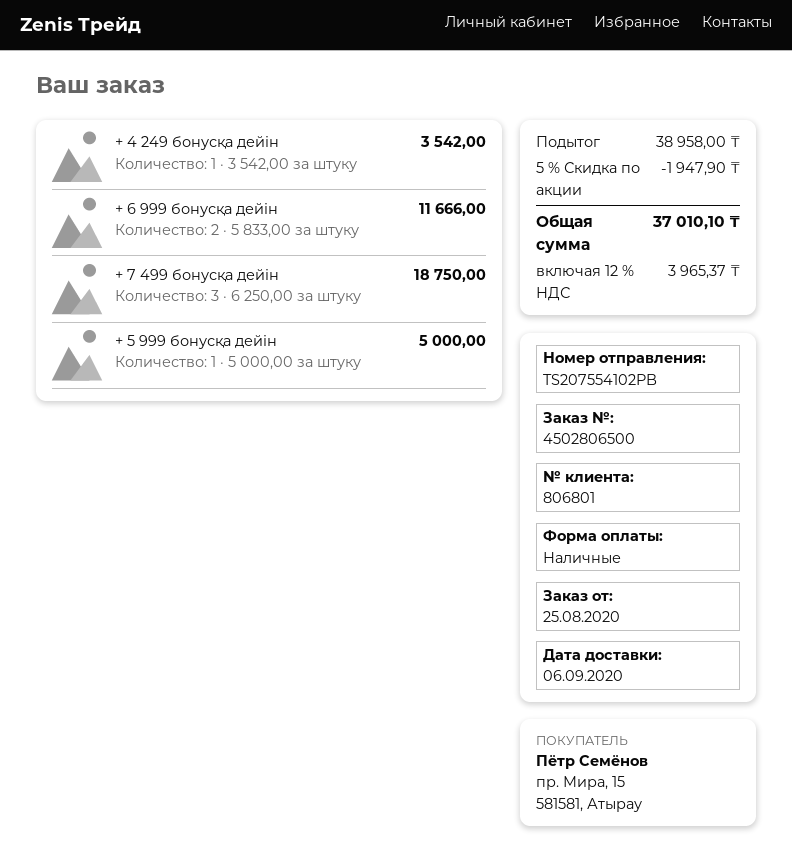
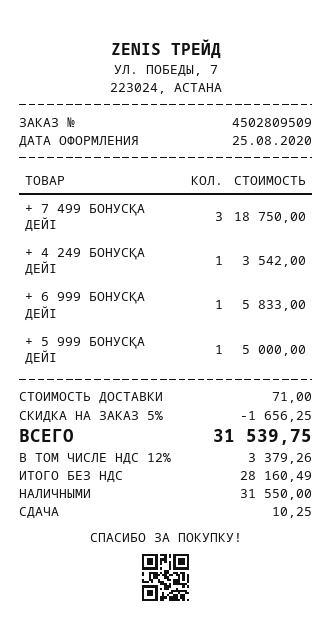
order number: 4502806500 -> 4502809509
+ 6 999 бонусқа дейін: 2 for 11666.00 -> 1 for 5833.00
discount: 5% = 1947.90 -> 5% = 1656.25
shipping: none -> 71.00
tax: 12% = 3965.37 -> 12% = 3379.26
total: 37010.10 -> 31539.75

